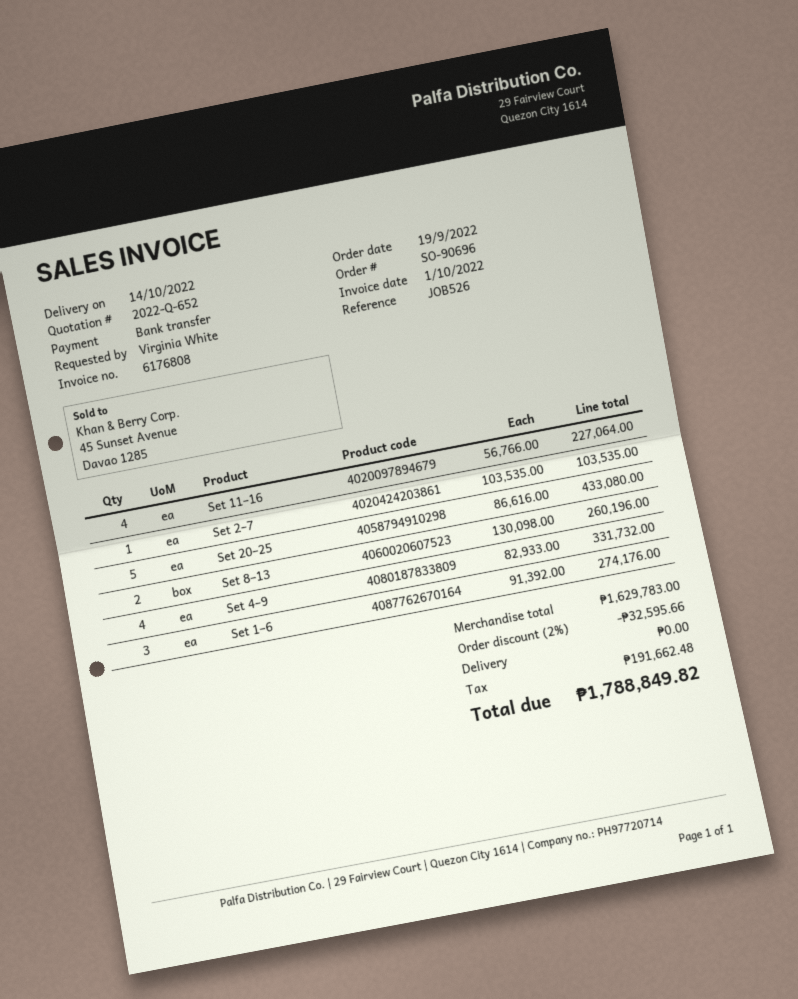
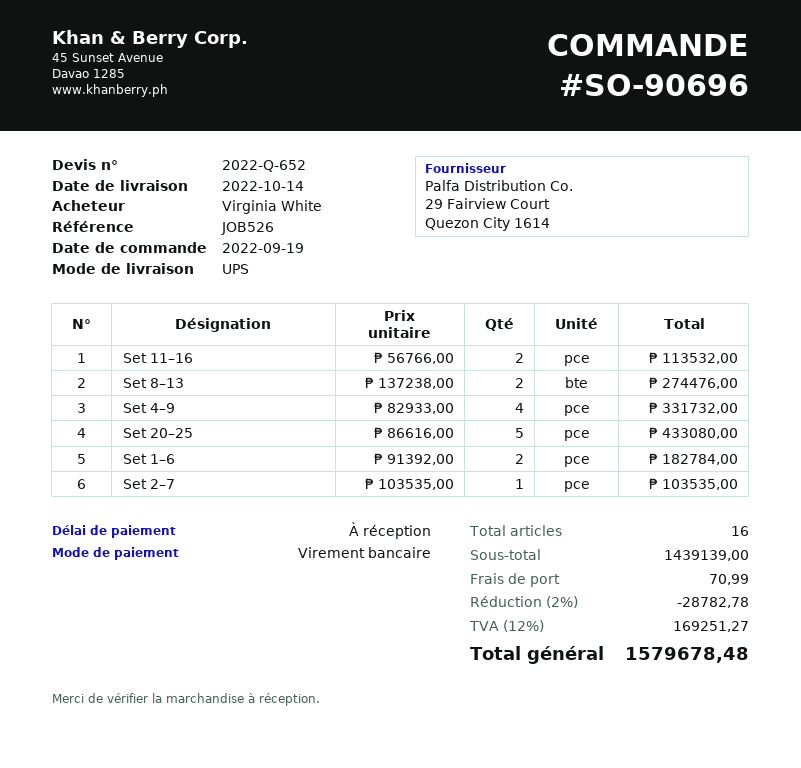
Set 11–16: 4 x 56766.00 = 227064.00 -> 2 x 56766.00 = 113532.00
Set 8–13: 2 x 130098.00 = 260196.00 -> 2 x 137238.00 = 274476.00
Set 1–6: 3 x 91392.00 = 274176.00 -> 2 x 91392.00 = 182784.00
subtotal: 1629783.00 -> 1439139.00
discount: 2% = 32595.66 -> 2% = 28782.78
shipping: 0.00 -> 70.99
tax: 191662.48 -> 169251.27
total: 1788849.82 -> 1579678.48

